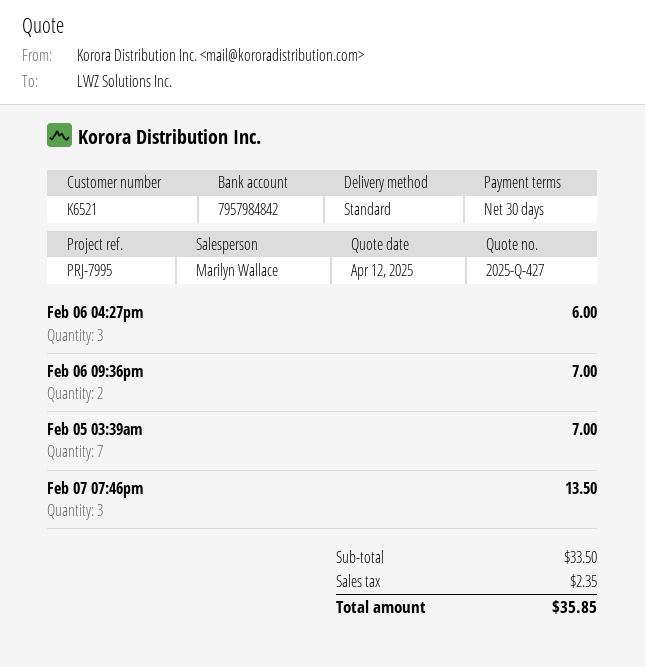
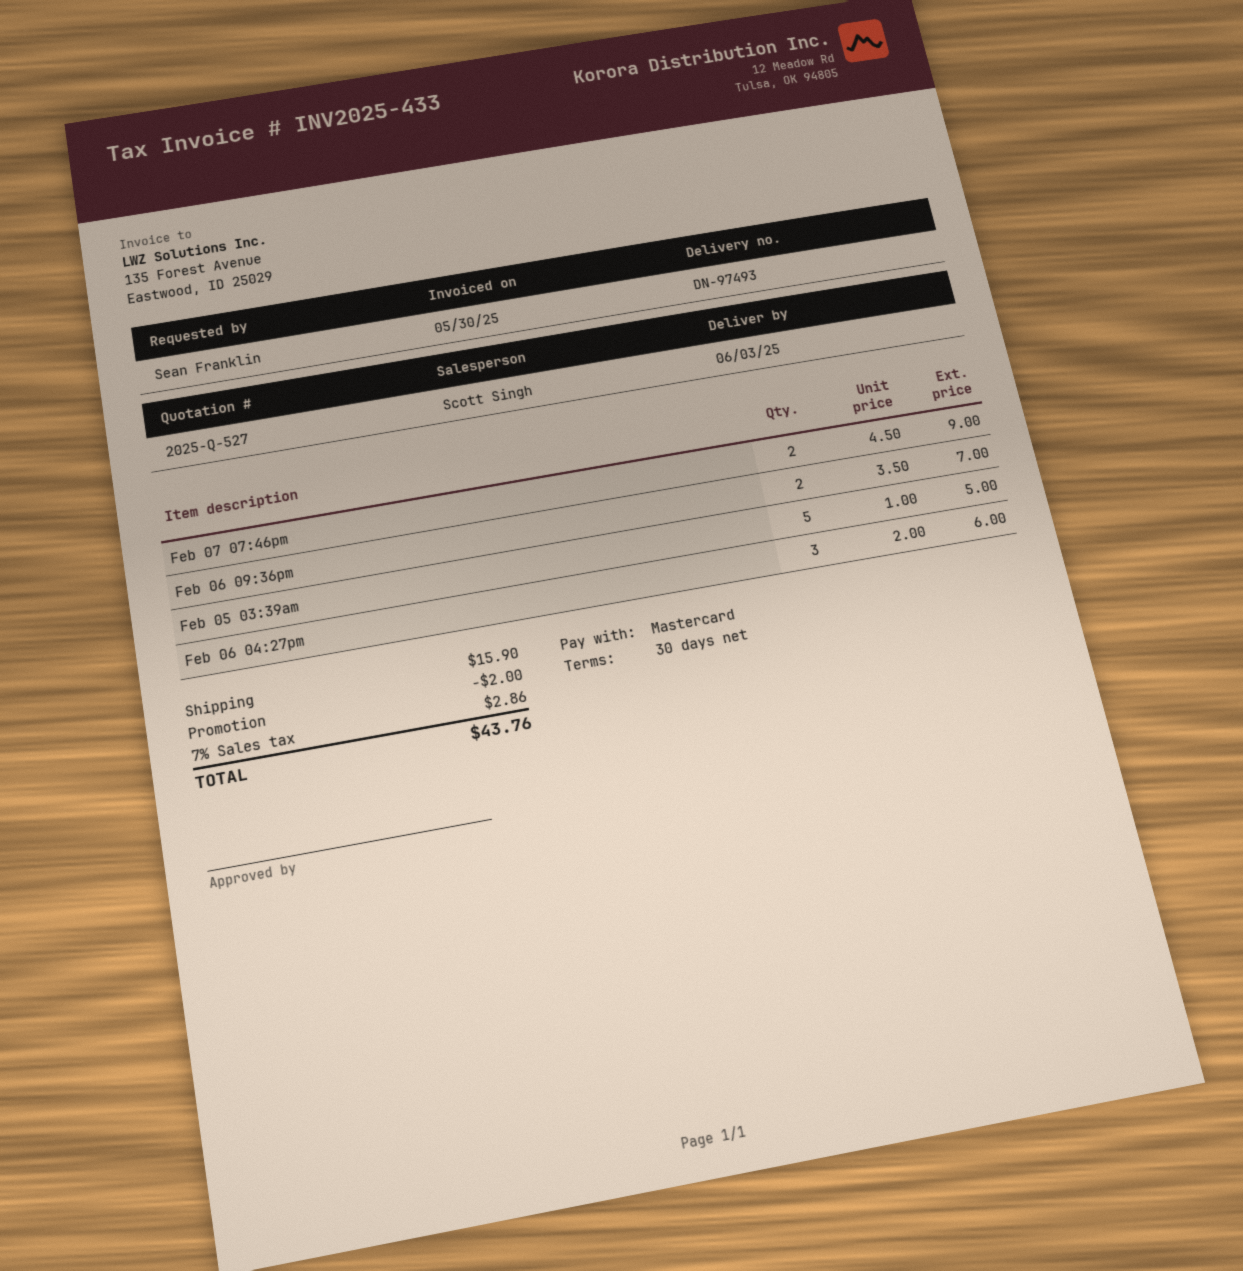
quote number: 2025-Q-427 -> 2025-Q-527
sales rep: Marilyn Wallace -> Scott Singh
Feb 05 03:39am: 7 for 7.00 -> 5 for 5.00
Feb 07 07:46pm: 3 for 13.50 -> 2 for 9.00
discount: none -> 2.00
shipping: none -> 15.90
tax: 2.35 -> 2.86
total: 35.85 -> 43.76

